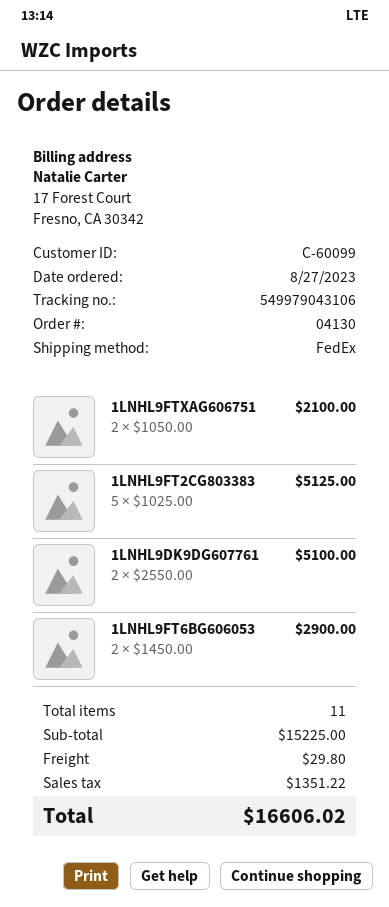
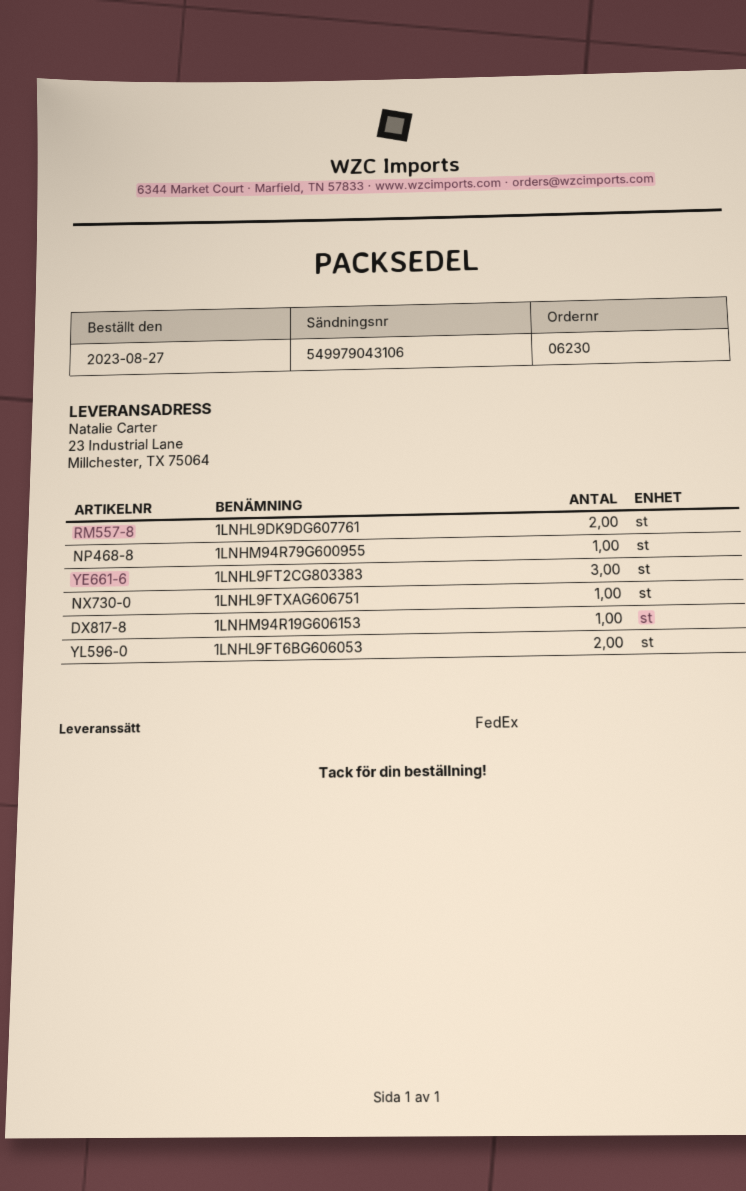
order number: 04130 -> 06230
1LNHL9FTXAG606751: 2 -> 1
1LNHL9FT2CG803383: 5 -> 3
1LNHM94R79G600955: none -> 1
1LNHM94R19G606153: none -> 1

